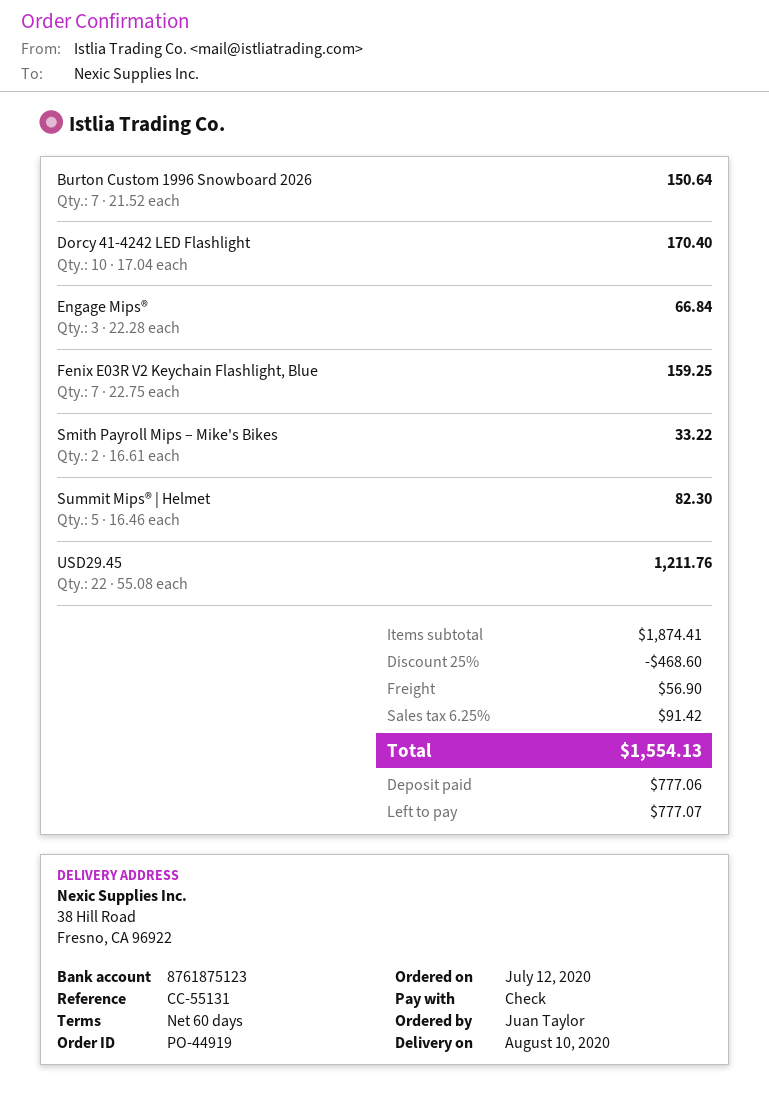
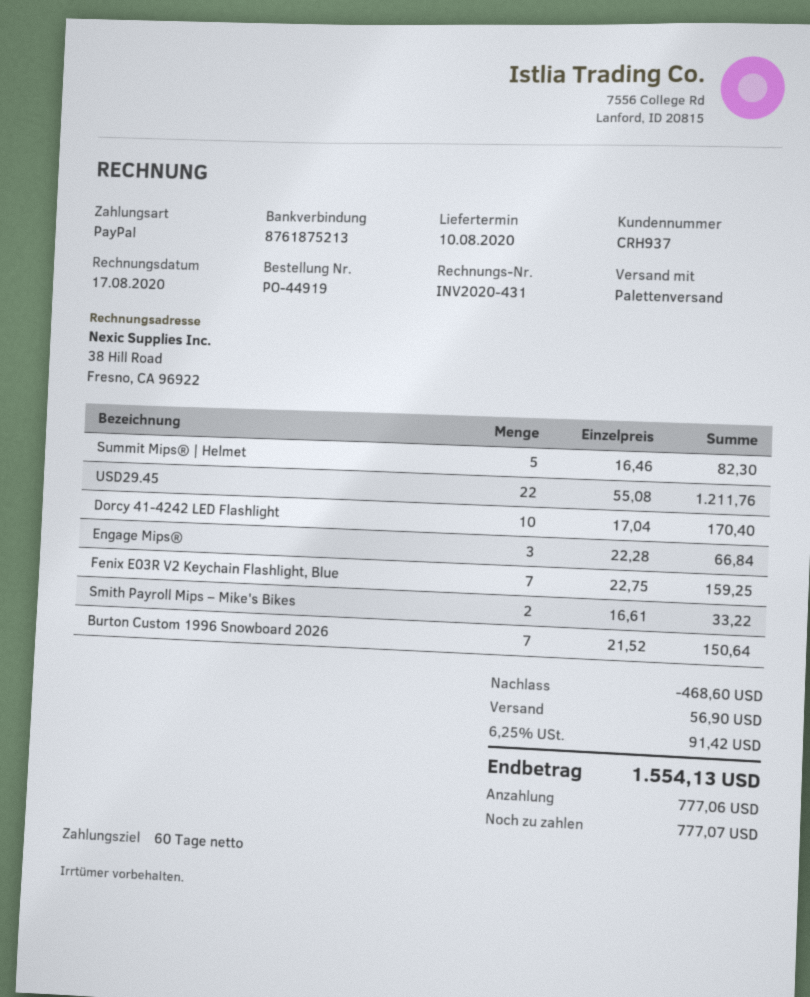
payment method: cheque -> PayPal
bank account: 8761875123 -> 8761875213

